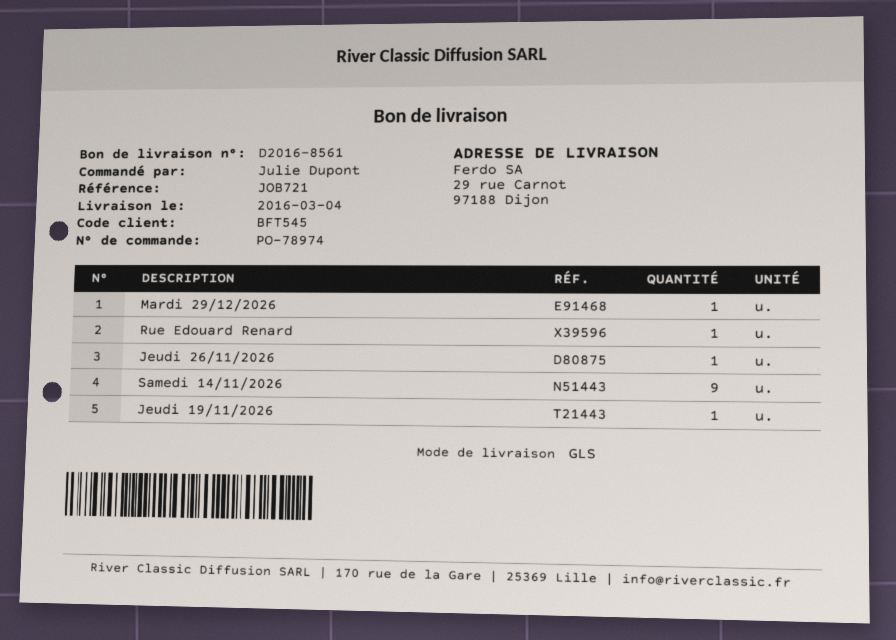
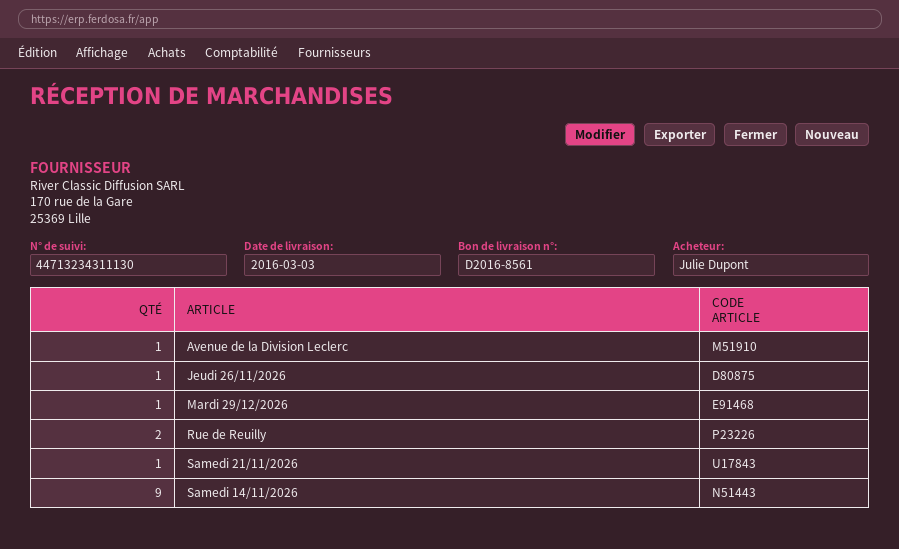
delivery date: 2016-03-04 -> 2016-03-03
Rue Edouard Renard: 1 -> none
Jeudi 19/11/2026: 1 -> none
Avenue de la Division Leclerc: none -> 1
Rue de Reuilly: none -> 2
Samedi 21/11/2026: none -> 1

